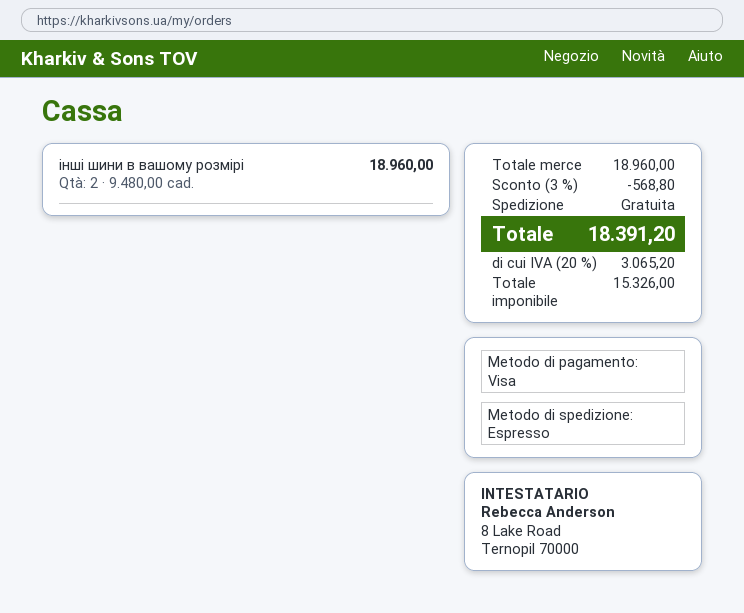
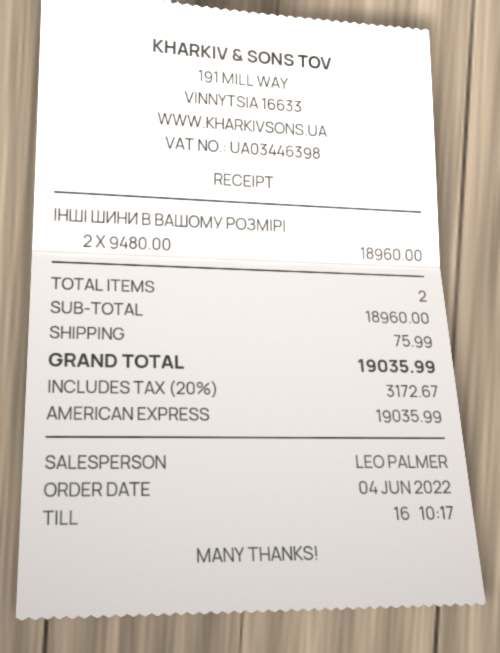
payment method: Visa -> American Express
discount: 3% = 568.80 -> none
shipping: 0.00 -> 75.99
tax: 20% = 3065.20 -> 20% = 3172.67
total: 18391.20 -> 19035.99

